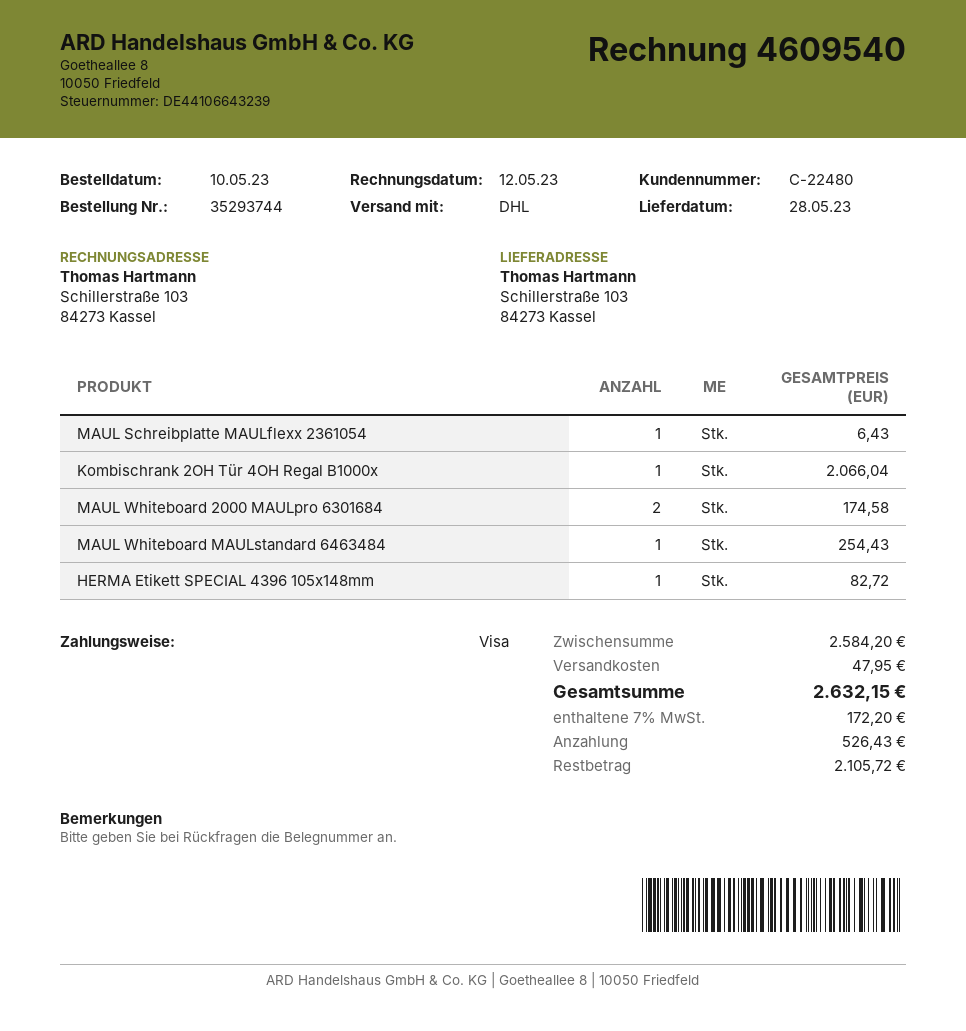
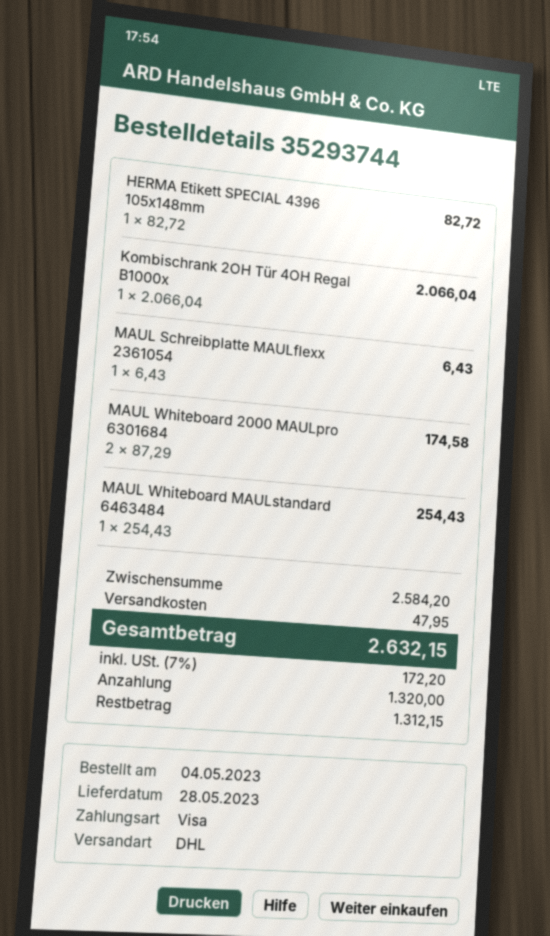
order date: 2023-05-10 -> 2023-05-04
deposit: 526.43 -> 1320.00
balance: 2105.72 -> 1312.15

